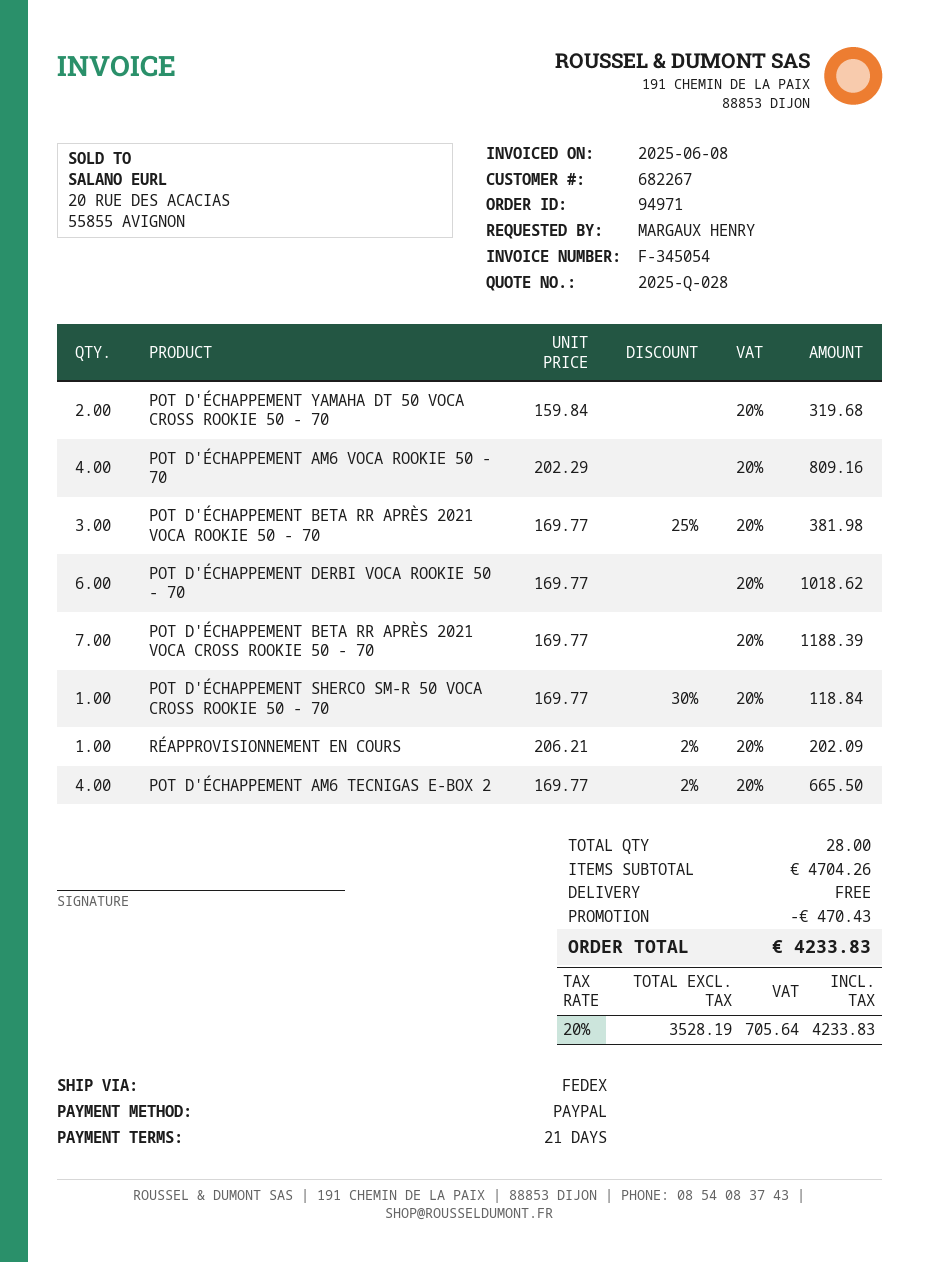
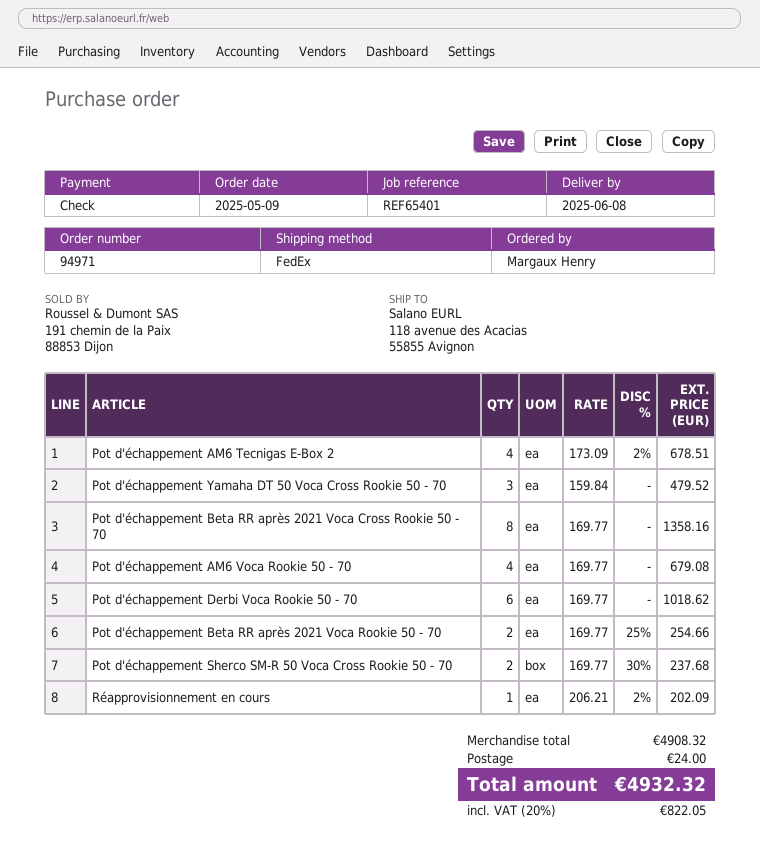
payment method: PayPal -> cheque
POT D'ÉCHAPPEMENT YAMAHA DT 50 VOCA CROSS ROOKIE 50 - 70: 2 x 159.84 = 319.68 -> 3 x 159.84 = 479.52
POT D'ÉCHAPPEMENT AM6 VOCA ROOKIE 50 - 70: 4 x 202.29 = 809.16 -> 4 x 169.77 = 679.08
POT D'ÉCHAPPEMENT BETA RR APRÈS 2021 VOCA ROOKIE 50 - 70: 3 x 169.77 - 25% = 381.98 -> 2 x 169.77 - 25% = 254.66
POT D'ÉCHAPPEMENT BETA RR APRÈS 2021 VOCA CROSS ROOKIE 50 - 70: 7 x 169.77 = 1188.39 -> 8 x 169.77 = 1358.16
POT D'ÉCHAPPEMENT SHERCO SM-R 50 VOCA CROSS ROOKIE 50 - 70: 1 x 169.77 - 30% = 118.84 -> 2 x 169.77 - 30% = 237.68
POT D'ÉCHAPPEMENT AM6 TECNIGAS E-BOX 2: 4 x 169.77 - 2% = 665.50 -> 4 x 173.09 - 2% = 678.51
subtotal: 4704.26 -> 4908.32
discount: 470.43 -> none
shipping: 0.00 -> 24.00
tax: 20% = 705.64 -> 20% = 822.05
total: 4233.83 -> 4932.32

